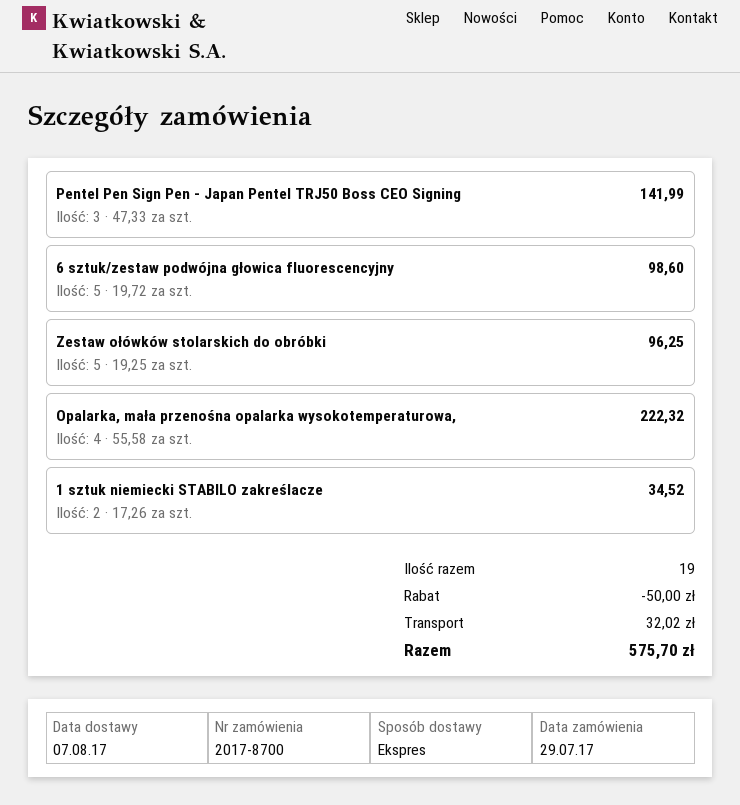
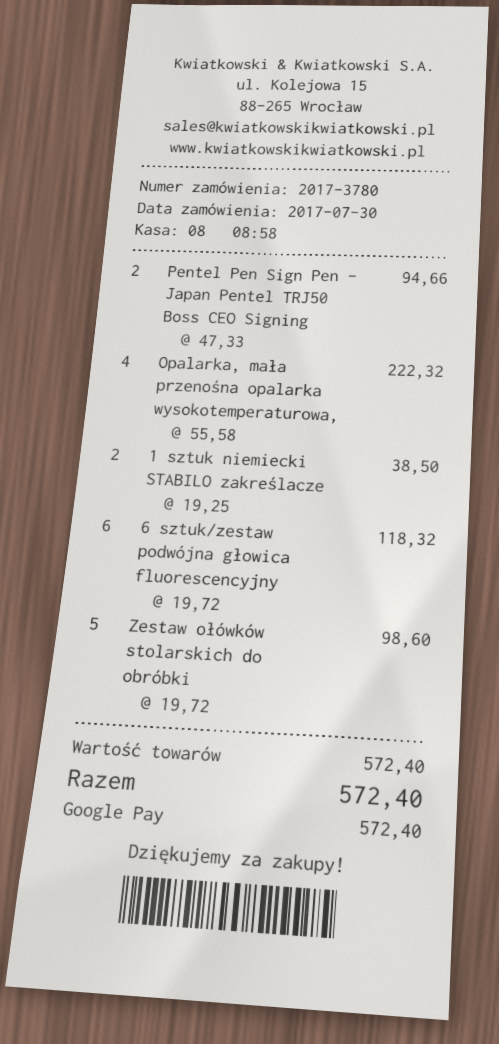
order number: 2017-8700 -> 2017-3780
order date: 2017-07-29 -> 2017-07-30
Pentel Pen Sign Pen - Japan Pentel TRJ50 Boss CEO Signing: 3 x 47.33 = 141.99 -> 2 x 47.33 = 94.66
6 sztuk/zestaw podwójna głowica fluorescencyjny: 5 x 19.72 = 98.60 -> 6 x 19.72 = 118.32
Zestaw ołówków stolarskich do obróbki: 5 x 19.25 = 96.25 -> 5 x 19.72 = 98.60
1 sztuk niemiecki STABILO zakreślacze: 2 x 17.26 = 34.52 -> 2 x 19.25 = 38.50
discount: 50.00 -> none
shipping: 32.02 -> none
total: 575.70 -> 572.40

